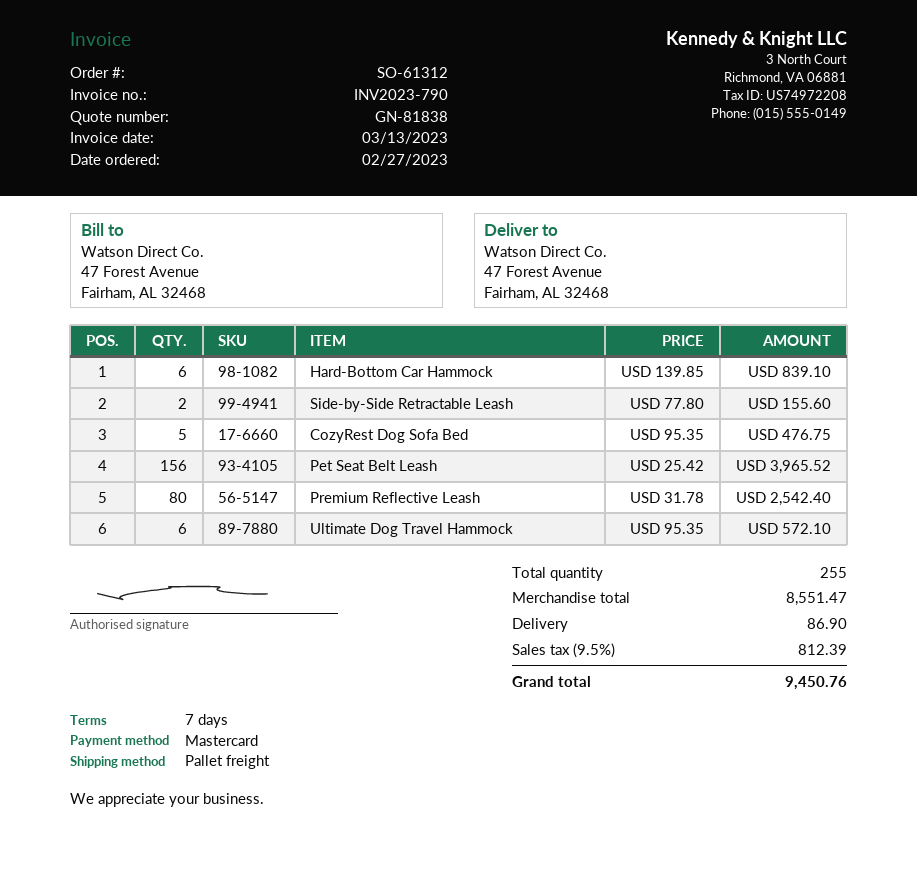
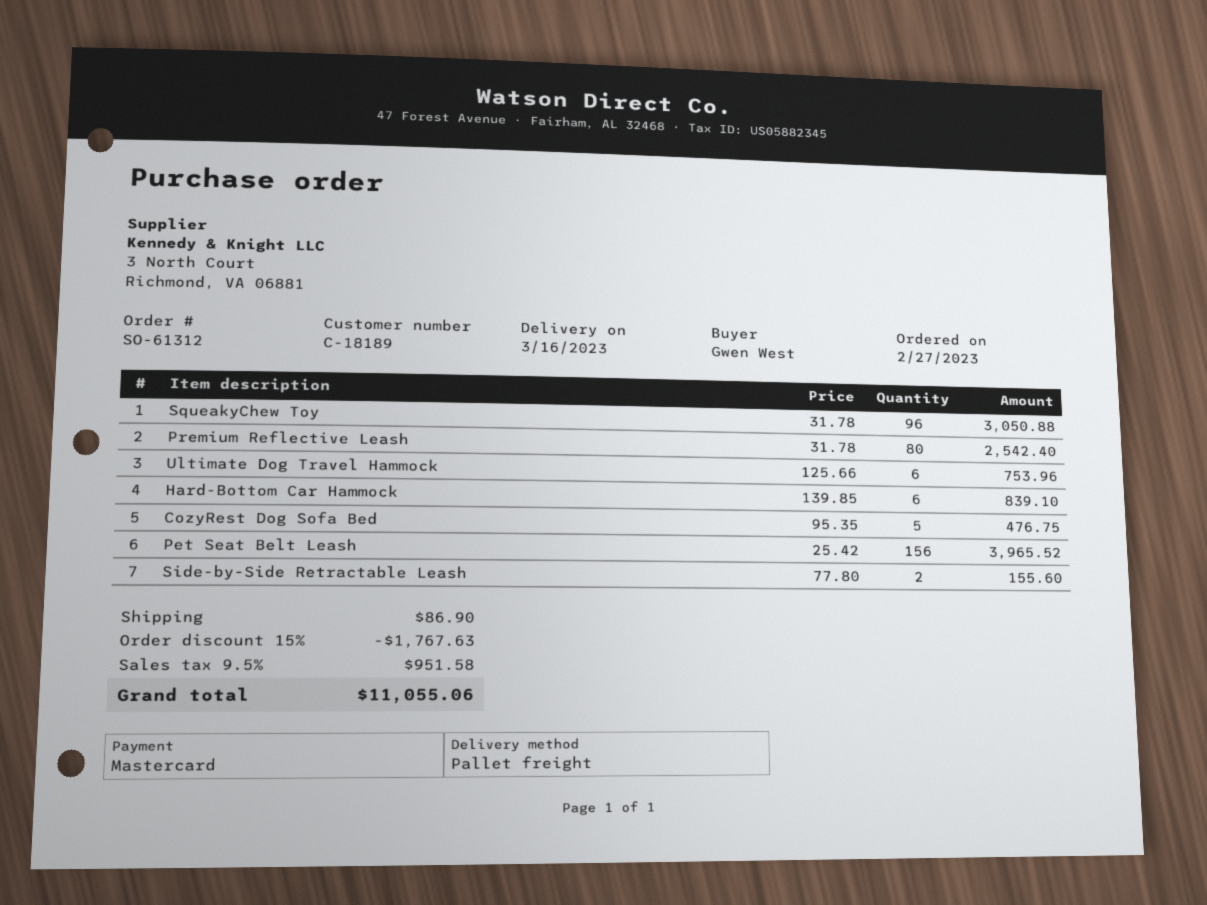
Ultimate Dog Travel Hammock: 6 x 95.35 = 572.10 -> 6 x 125.66 = 753.96
SqueakyChew Toy: none -> 96 x 31.78 = 3050.88
discount: none -> 15% = 1767.63
tax: 9.5% = 812.39 -> 9.5% = 951.58
total: 9450.76 -> 11055.06

